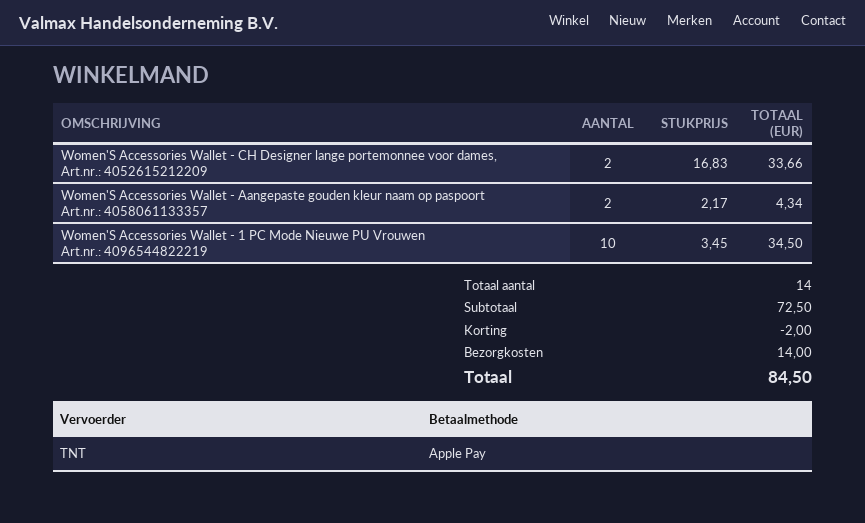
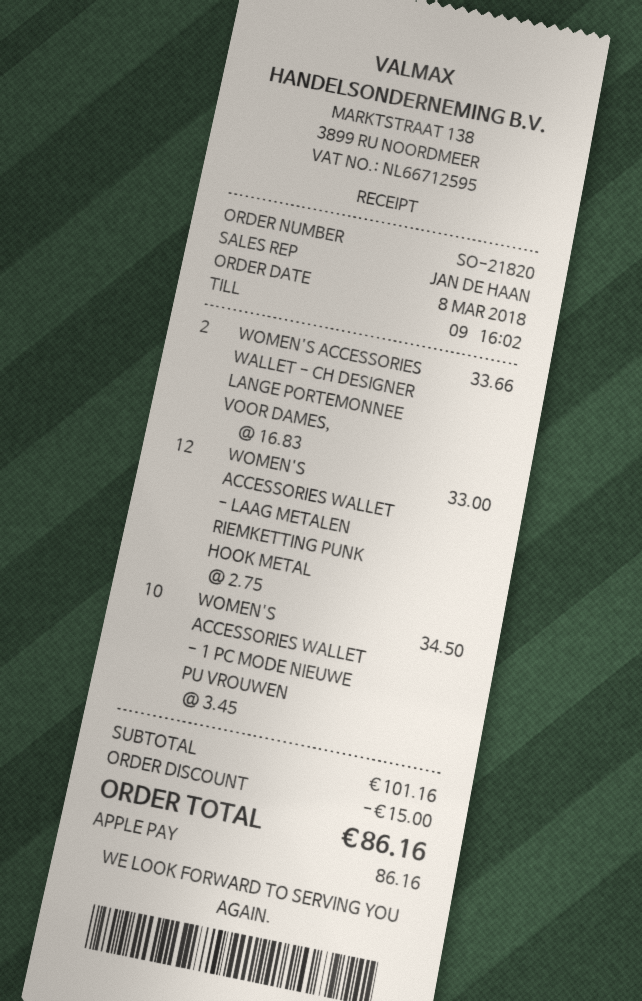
Women'S Accessories Wallet - Aangepaste gouden kleur naam op paspoort: 2 x 2.17 = 4.34 -> none
WOMEN'S ACCESSORIES WALLET - LAAG METALEN RIEMKETTING PUNK HOOK METAL: none -> 12 x 2.75 = 33.00
subtotal: 72.50 -> 101.16
discount: 2.00 -> 15.00
shipping: 14.00 -> none
total: 84.50 -> 86.16

